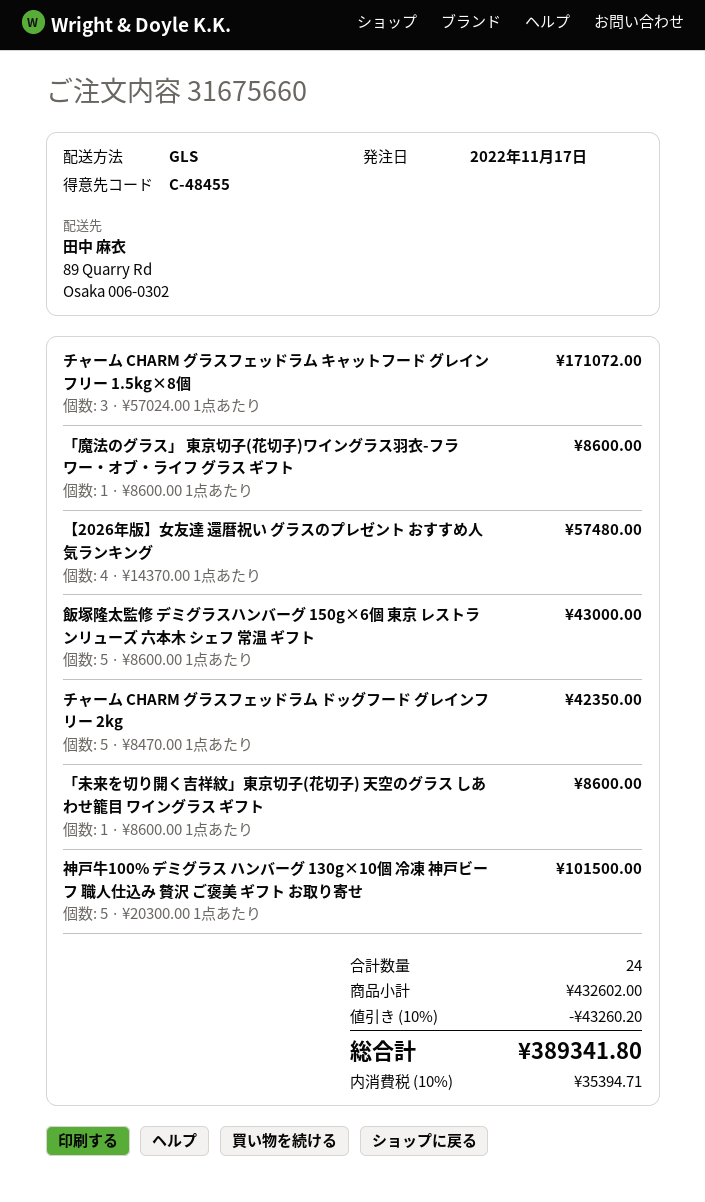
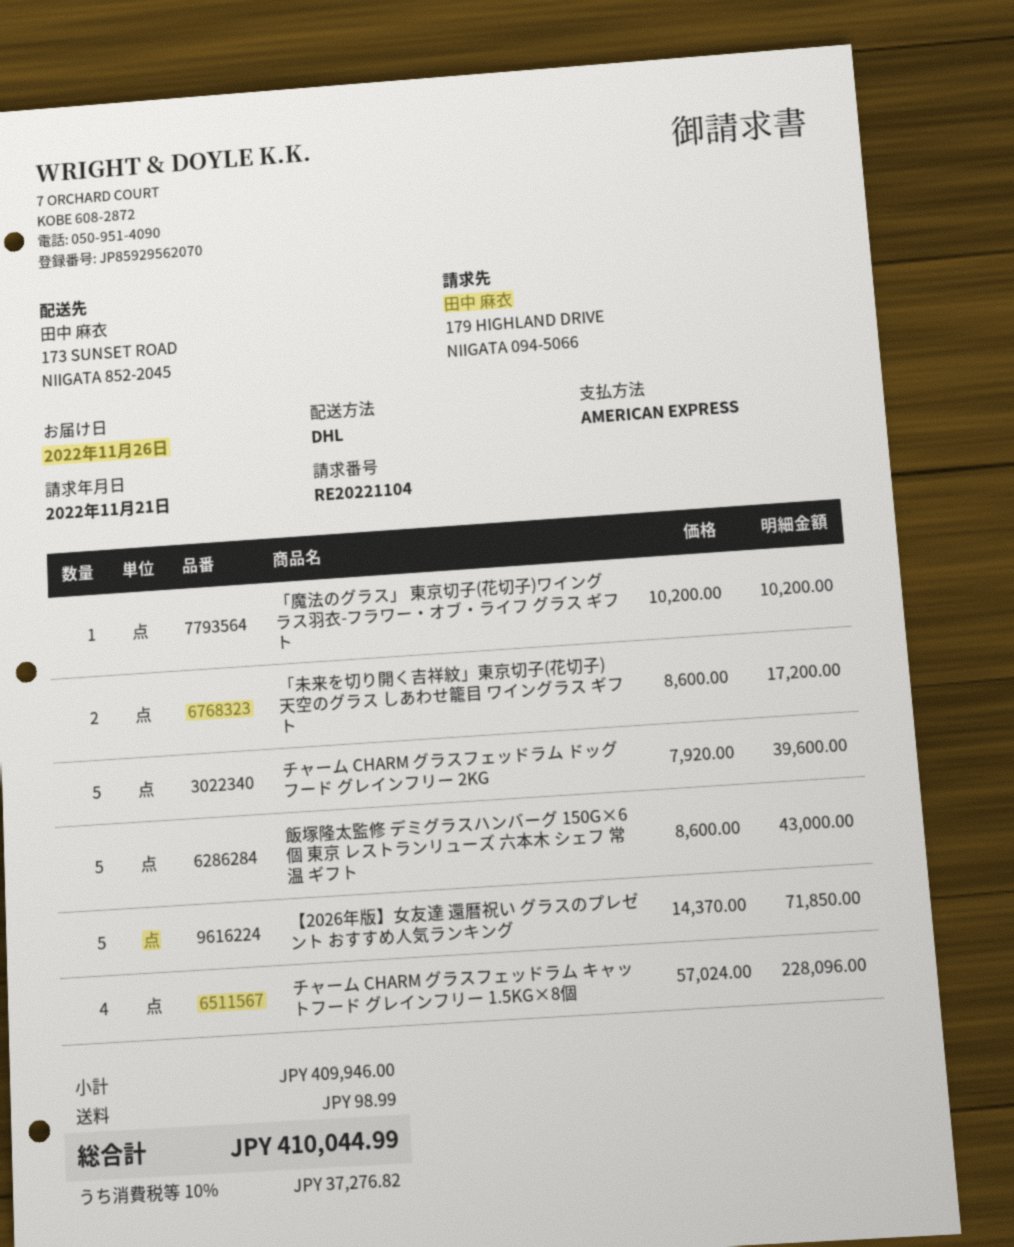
shipping method: GLS -> DHL
ship to: 89 Quarry Rd, Osaka 006-0302 -> 173 SUNSET ROAD, NIIGATA 852-2045
チャーム CHARM グラスフェッドラム キャットフード グレインフリー 1.5kg×8個: 3 x 57024.00 = 171072.00 -> 4 x 57024.00 = 228096.00
「魔法のグラス」 東京切子(花切子)ワイングラス羽衣-フラワー・オブ・ライフ グラス ギフト: 1 x 8600.00 = 8600.00 -> 1 x 10200.00 = 10200.00
【2026年版】女友達 還暦祝い グラスのプレゼント おすすめ人気ランキング: 4 x 14370.00 = 57480.00 -> 5 x 14370.00 = 71850.00
チャーム CHARM グラスフェッドラム ドッグフード グレインフリー 2kg: 5 x 8470.00 = 42350.00 -> 5 x 7920.00 = 39600.00
「未来を切り開く吉祥紋」東京切子(花切子) 天空のグラス しあわせ籠目 ワイングラス ギフト: 1 x 8600.00 = 8600.00 -> 2 x 8600.00 = 17200.00
神戸牛100% デミグラス ハンバーグ 130g×10個 冷凍 神戸ビーフ 職人仕込み 贅沢 ご褒美 ギフト お取り寄せ: 5 x 20300.00 = 101500.00 -> none
subtotal: 432602.00 -> 409946.00
discount: 10% = 43260.20 -> none
shipping: none -> 98.99
tax: 10% = 35394.71 -> 10% = 37276.82
total: 389341.80 -> 410044.99

